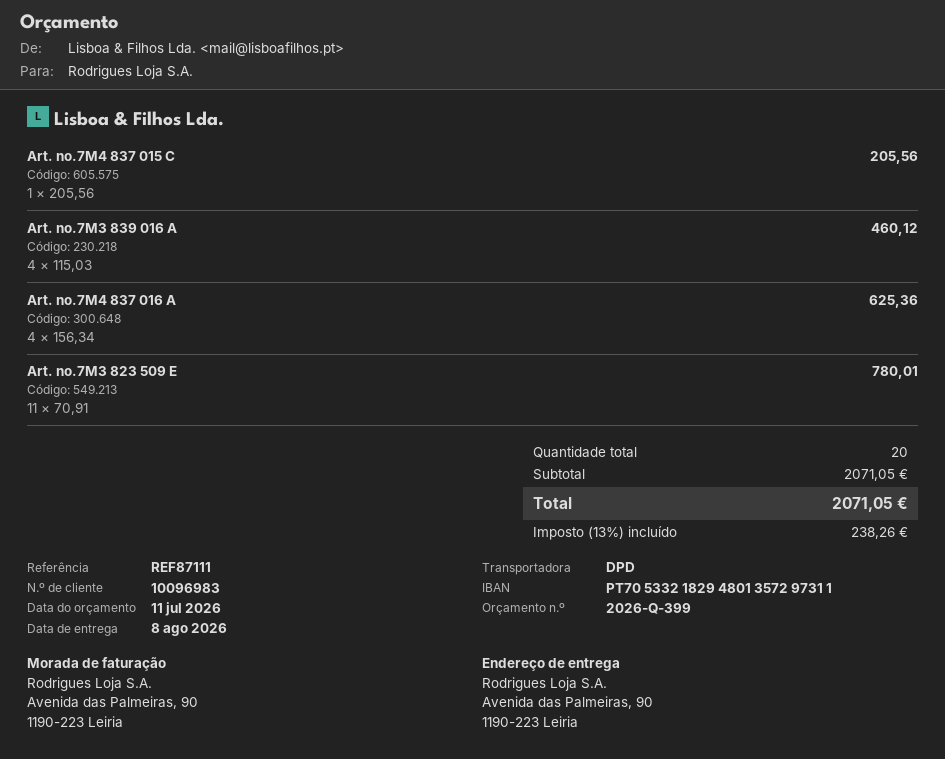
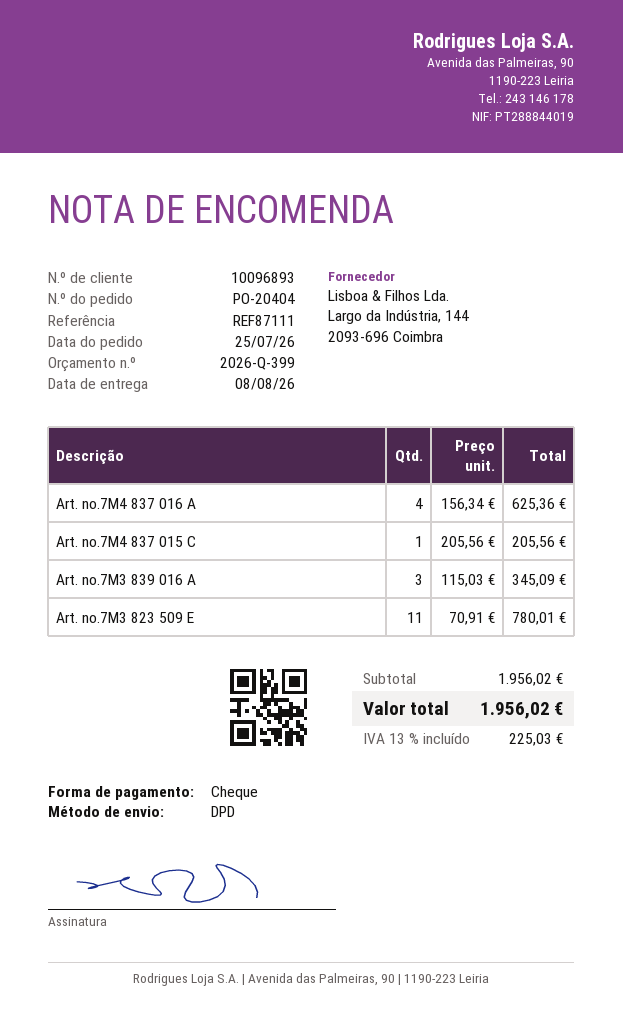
customer number: 10096983 -> 10096893
Art. no.7M3 839 016 A: 4 x 115.03 = 460.12 -> 3 x 115.03 = 345.09
subtotal: 2071.05 -> 1956.02
tax: 13% = 238.26 -> 13% = 225.03
total: 2071.05 -> 1956.02

